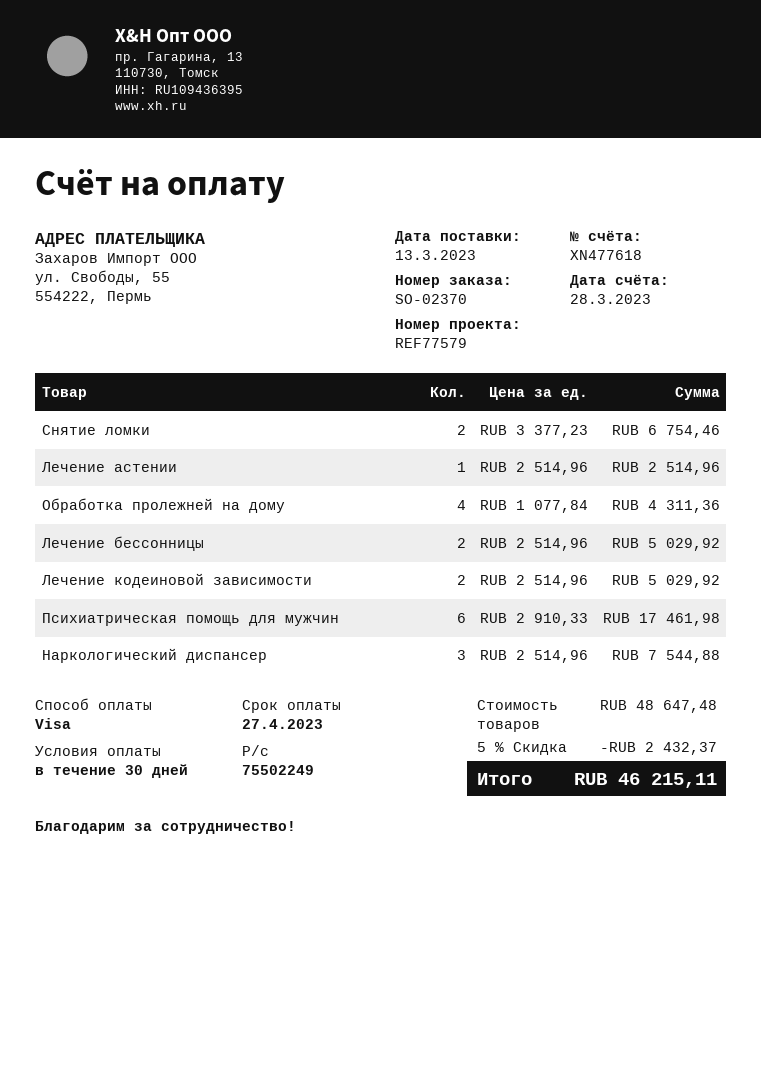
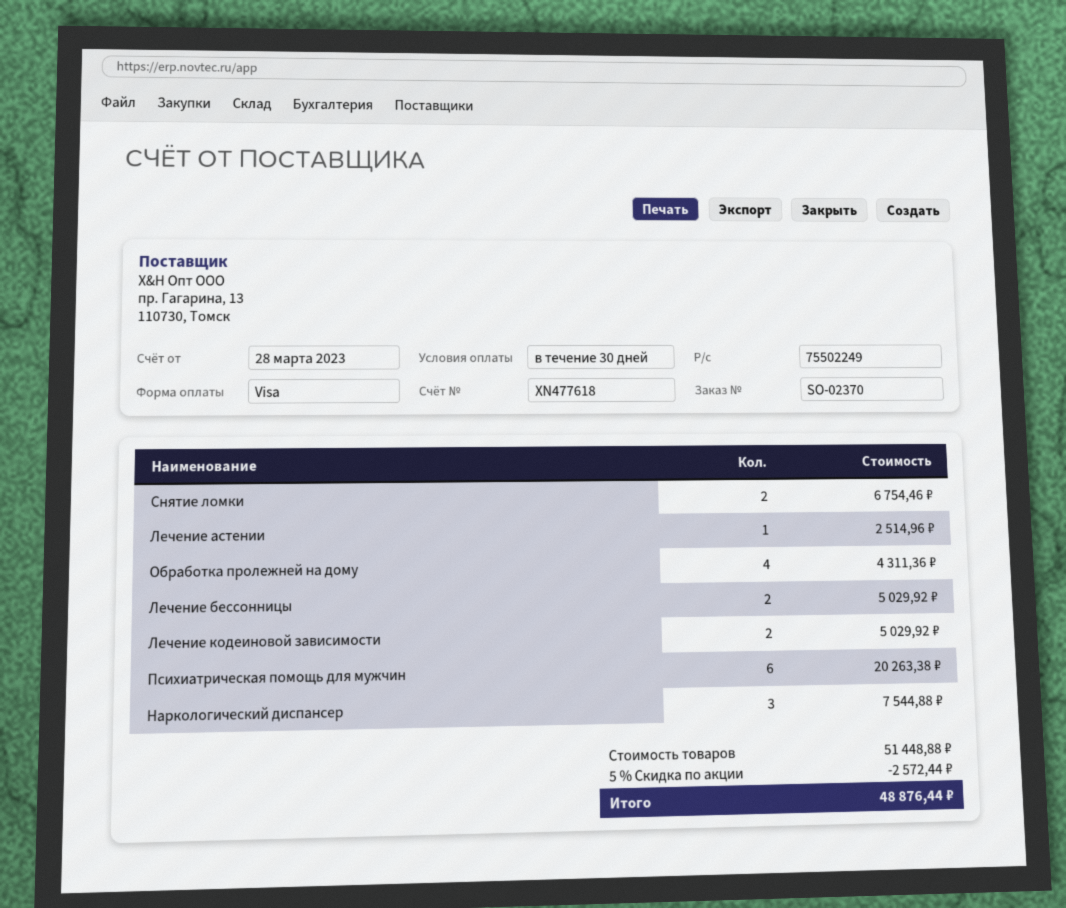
Психиатрическая помощь для мужчин: 6 for 17461.98 -> 6 for 20263.38
subtotal: 48647.48 -> 51448.88
discount: 5% = 2432.37 -> 5% = 2572.44
total: 46215.11 -> 48876.44

